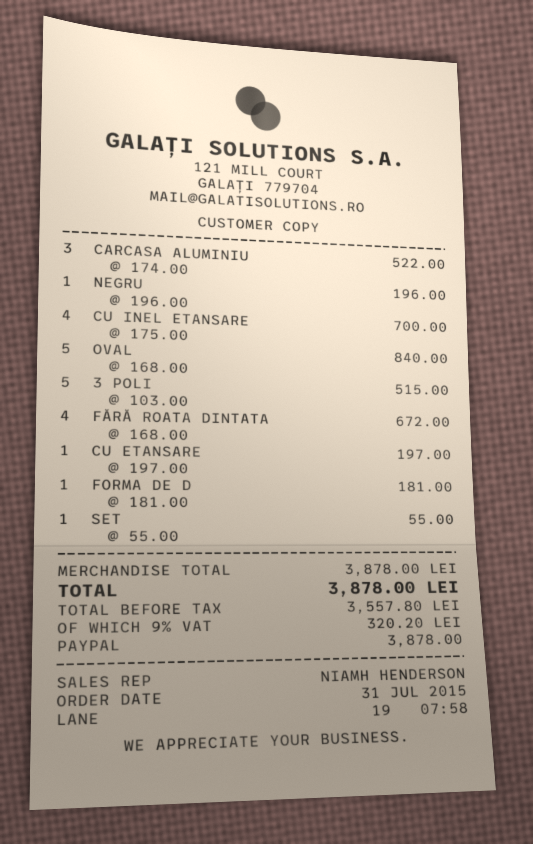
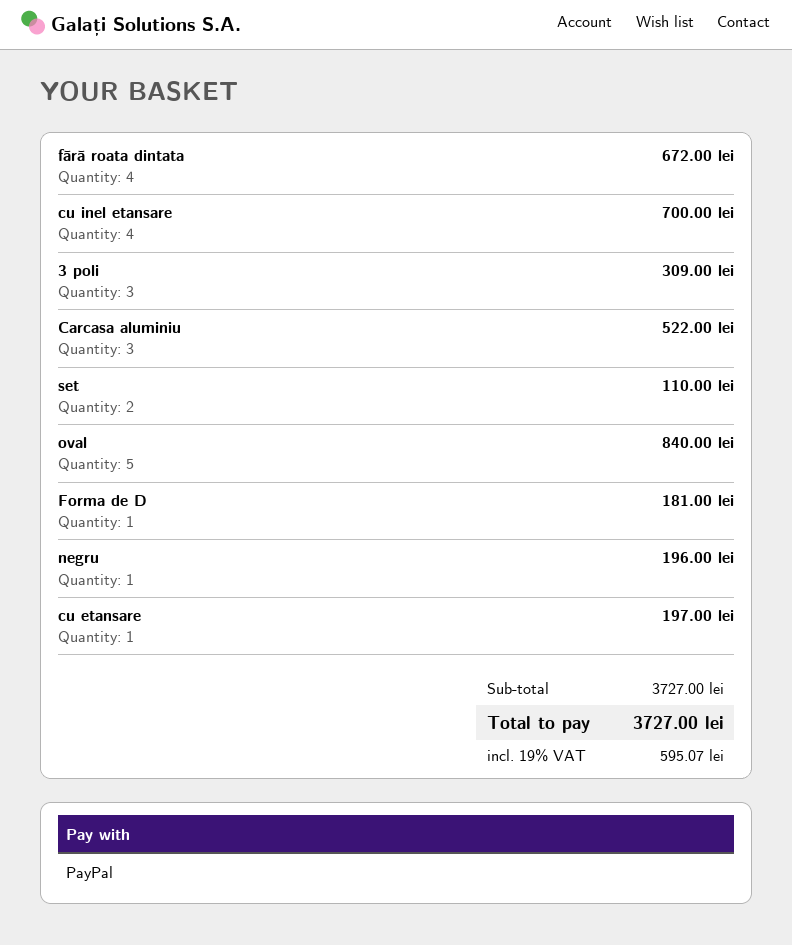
3 POLI: 5 for 515.00 -> 3 for 309.00
SET: 1 for 55.00 -> 2 for 110.00
subtotal: 3878.00 -> 3727.00
tax: 9% = 320.20 -> 19% = 595.07
total: 3878.00 -> 3727.00

